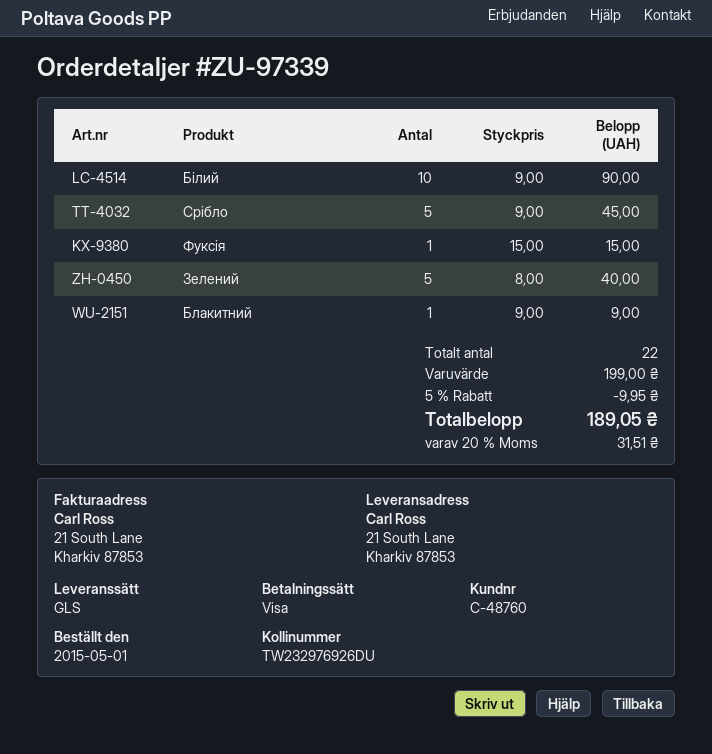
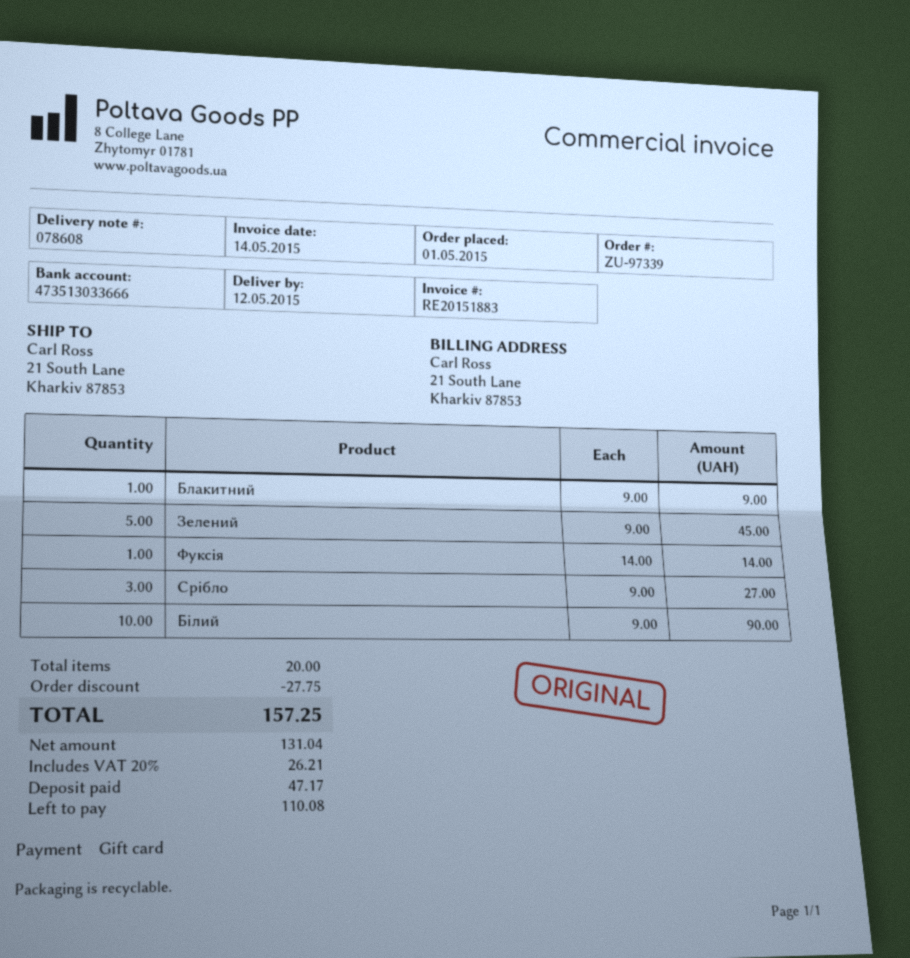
payment method: Visa -> gift card
Срібло: 5 x 9.00 = 45.00 -> 3 x 9.00 = 27.00
Фуксія: 1 x 15.00 = 15.00 -> 1 x 14.00 = 14.00
Зелений: 5 x 8.00 = 40.00 -> 5 x 9.00 = 45.00
total quantity: 22 -> 20
discount: 9.95 -> 27.75
tax: 20% = 31.51 -> 20% = 26.21
total: 189.05 -> 157.25

